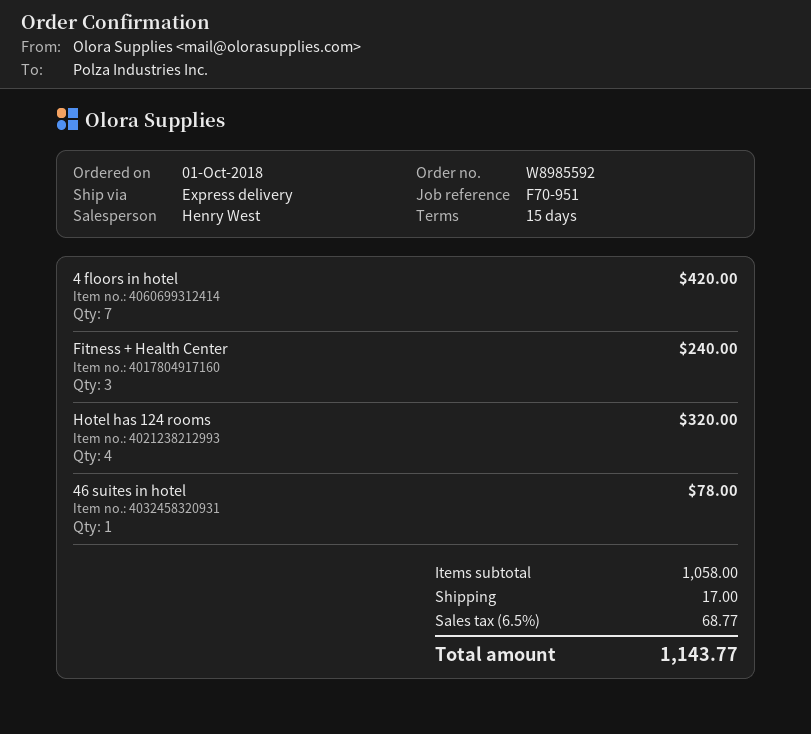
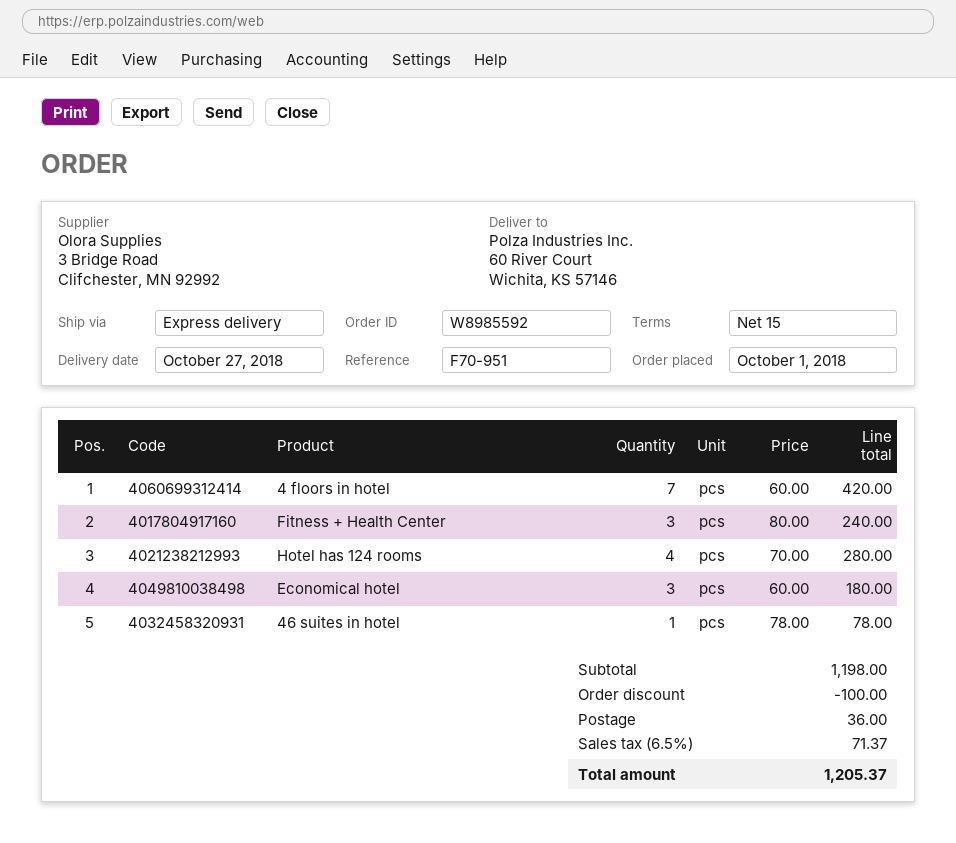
Hotel has 124 rooms: 4 for 320.00 -> 4 for 280.00
Economical hotel: none -> 3 for 180.00
subtotal: 1058.00 -> 1198.00
discount: none -> 100.00
shipping: 17.00 -> 36.00
tax: 6.5% = 68.77 -> 6.5% = 71.37
total: 1143.77 -> 1205.37

